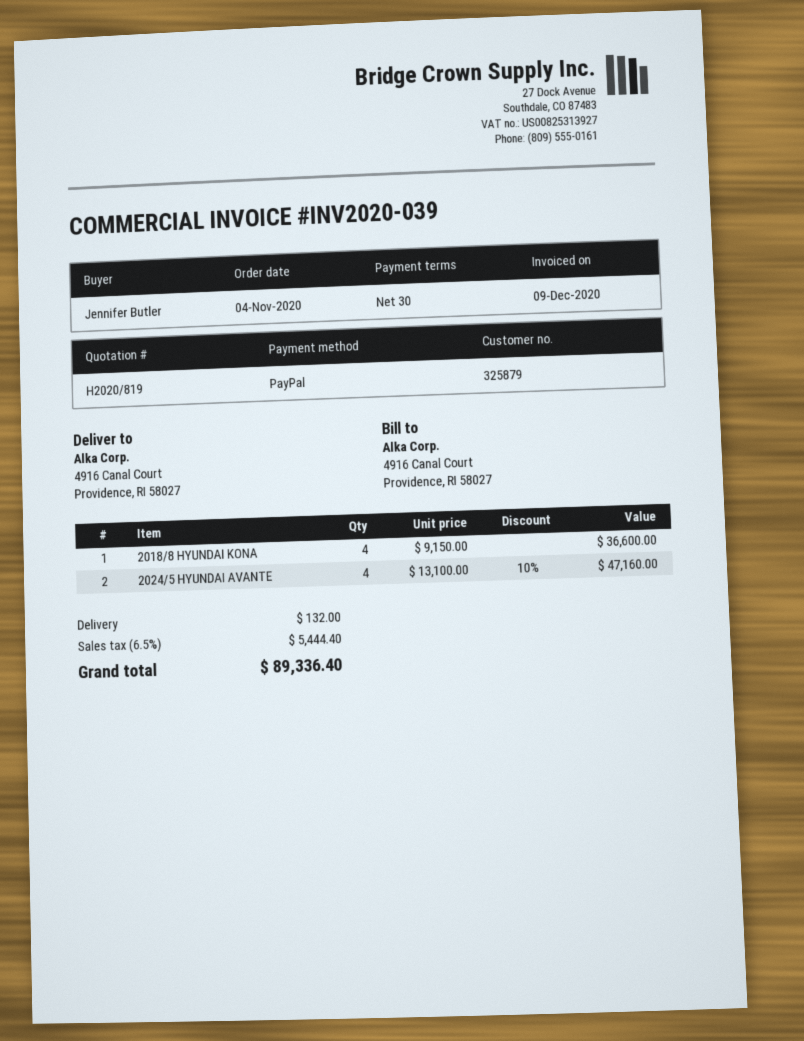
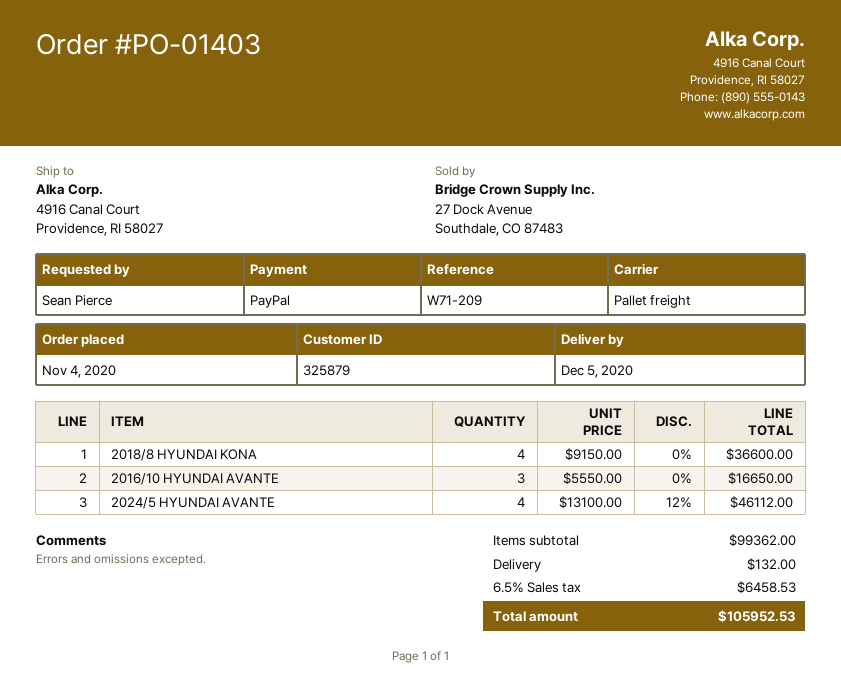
ordered by: Jennifer Butler -> Sean Pierce
2024/5 HYUNDAI AVANTE: 4 x 13100.00 - 10% = 47160.00 -> 4 x 13100.00 - 12% = 46112.00
2016/10 HYUNDAI AVANTE: none -> 3 x 5550.00 = 16650.00
tax: 6.5% = 5444.40 -> 6.5% = 6458.53
total: 89336.40 -> 105952.53

